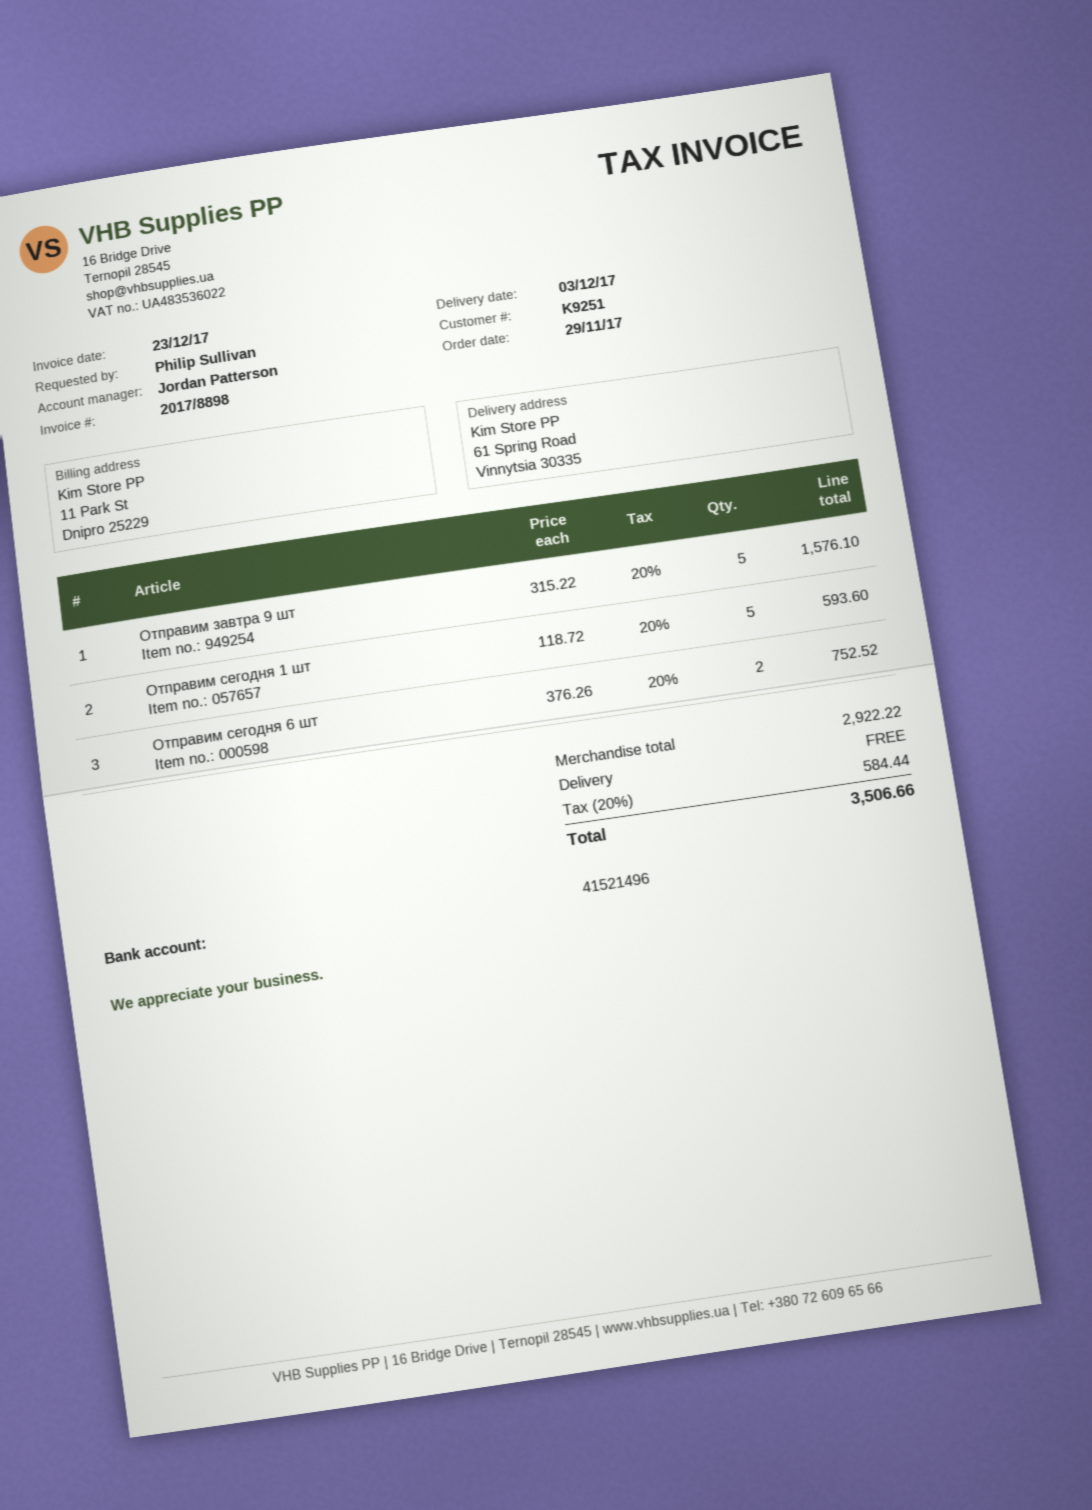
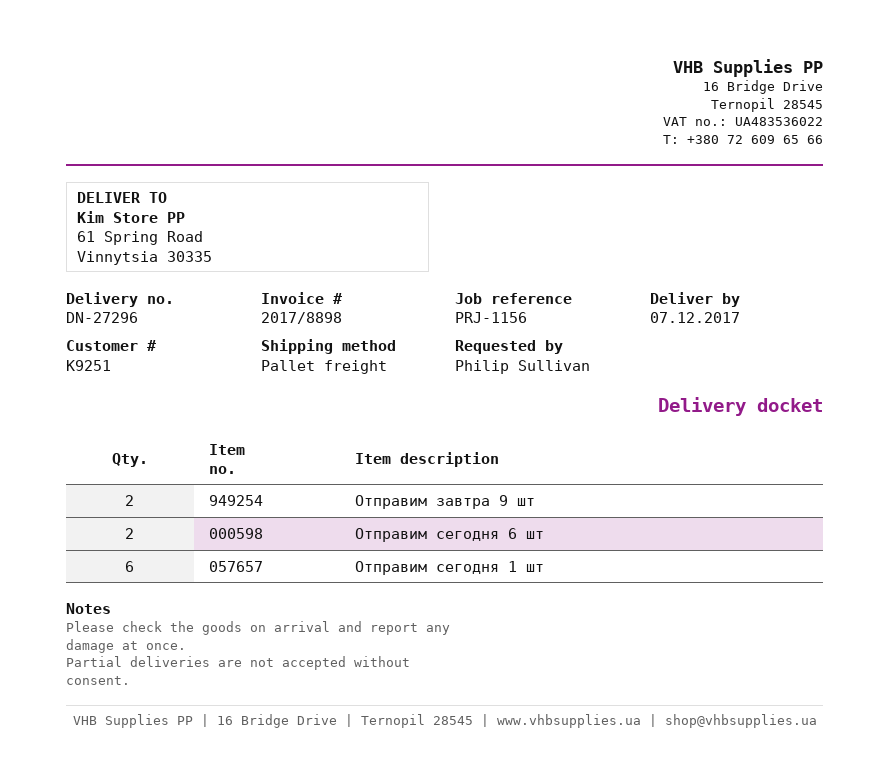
delivery date: 2017-12-03 -> 2017-12-07
Отправим завтра 9 шт: 5 -> 2
Отправим сегодня 1 шт: 5 -> 6

